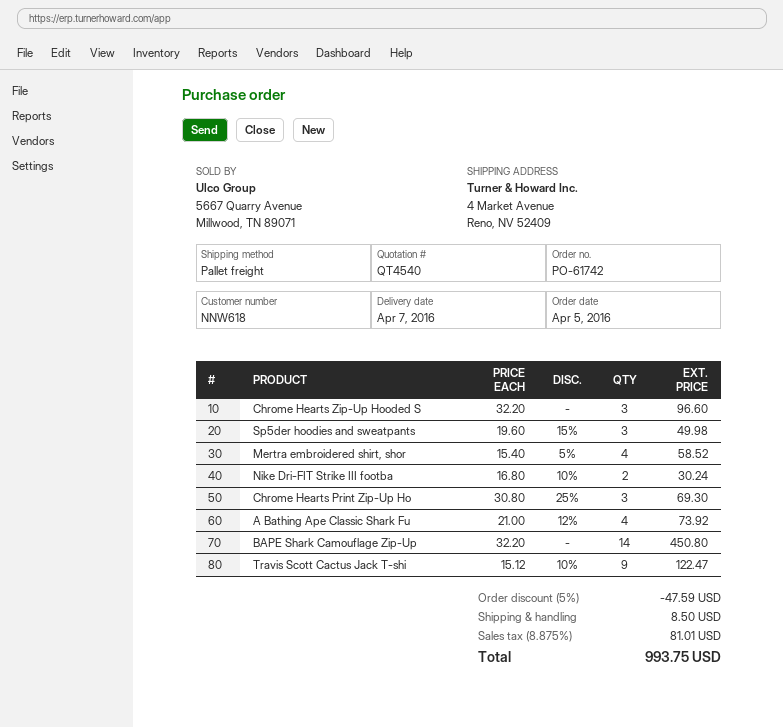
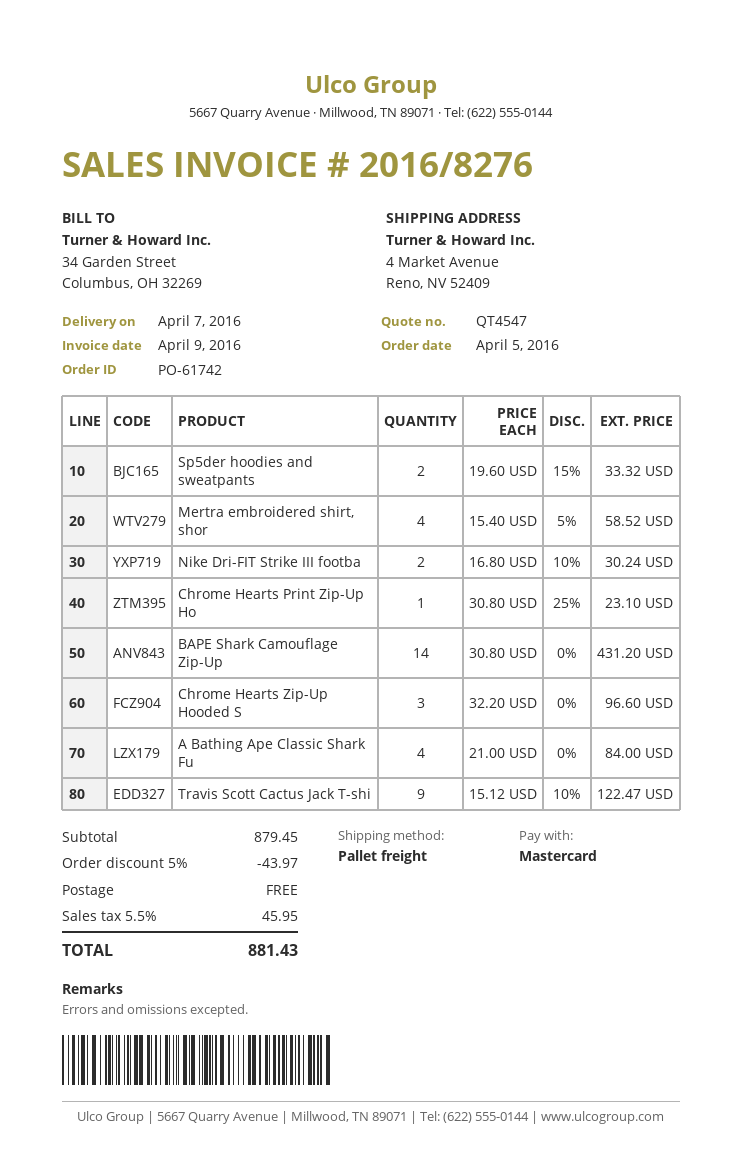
quote number: QT4540 -> QT4547
Sp5der hoodies and sweatpants: 3 x 19.60 - 15% = 49.98 -> 2 x 19.60 - 15% = 33.32
Chrome Hearts Print Zip-Up Ho: 3 x 30.80 - 25% = 69.30 -> 1 x 30.80 - 25% = 23.10
A Bathing Ape Classic Shark Fu: 4 x 21.00 - 12% = 73.92 -> 4 x 21.00 = 84.00
BAPE Shark Camouflage Zip-Up: 14 x 32.20 = 450.80 -> 14 x 30.80 = 431.20
discount: 5% = 47.59 -> 5% = 43.97
shipping: 8.50 -> 0.00
tax: 8.875% = 81.01 -> 5.5% = 45.95
total: 993.75 -> 881.43

